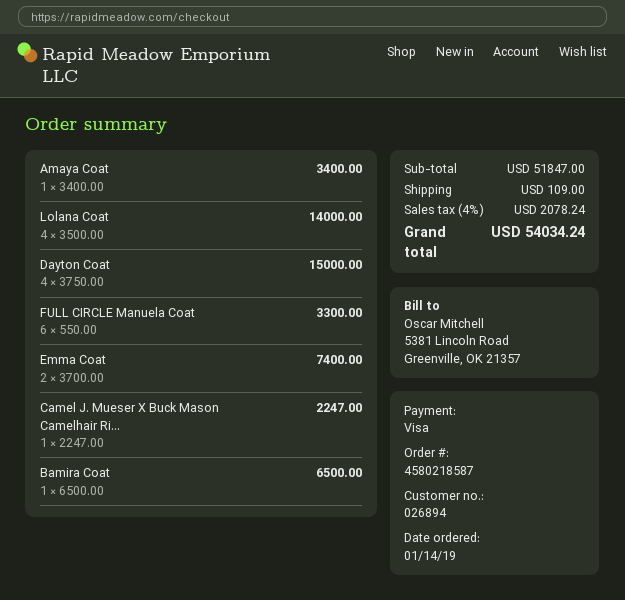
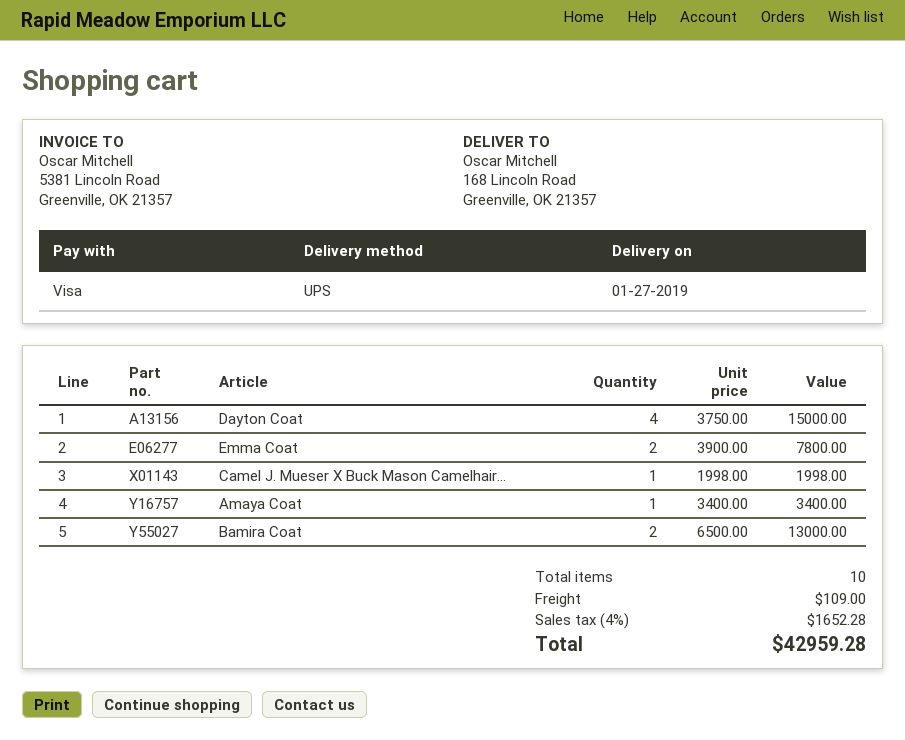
Lolana Coat: 4 x 3500.00 = 14000.00 -> none
FULL CIRCLE Manuela Coat: 6 x 550.00 = 3300.00 -> none
Emma Coat: 2 x 3700.00 = 7400.00 -> 2 x 3900.00 = 7800.00
Camel J. Mueser X Buck Mason Camelhair Ri...: 1 x 2247.00 = 2247.00 -> 1 x 1998.00 = 1998.00
Bamira Coat: 1 x 6500.00 = 6500.00 -> 2 x 6500.00 = 13000.00
tax: 4% = 2078.24 -> 4% = 1652.28
total: 54034.24 -> 42959.28

